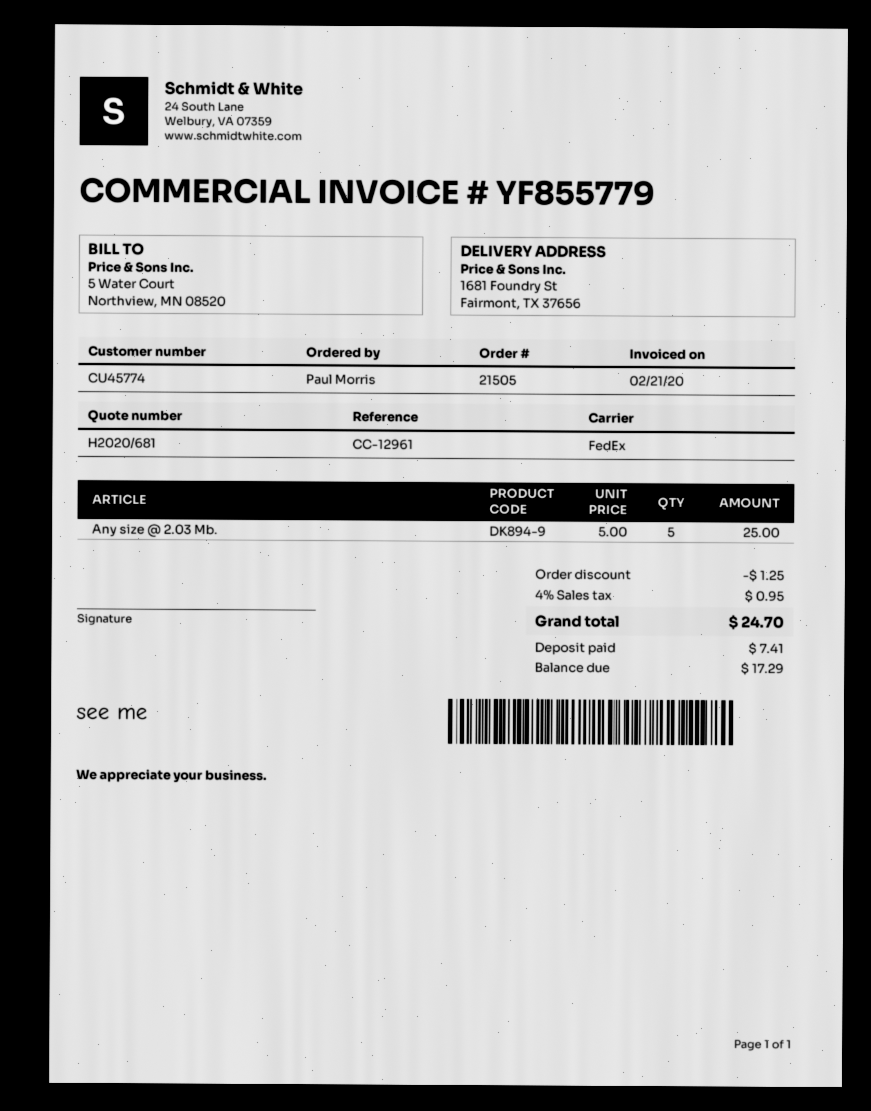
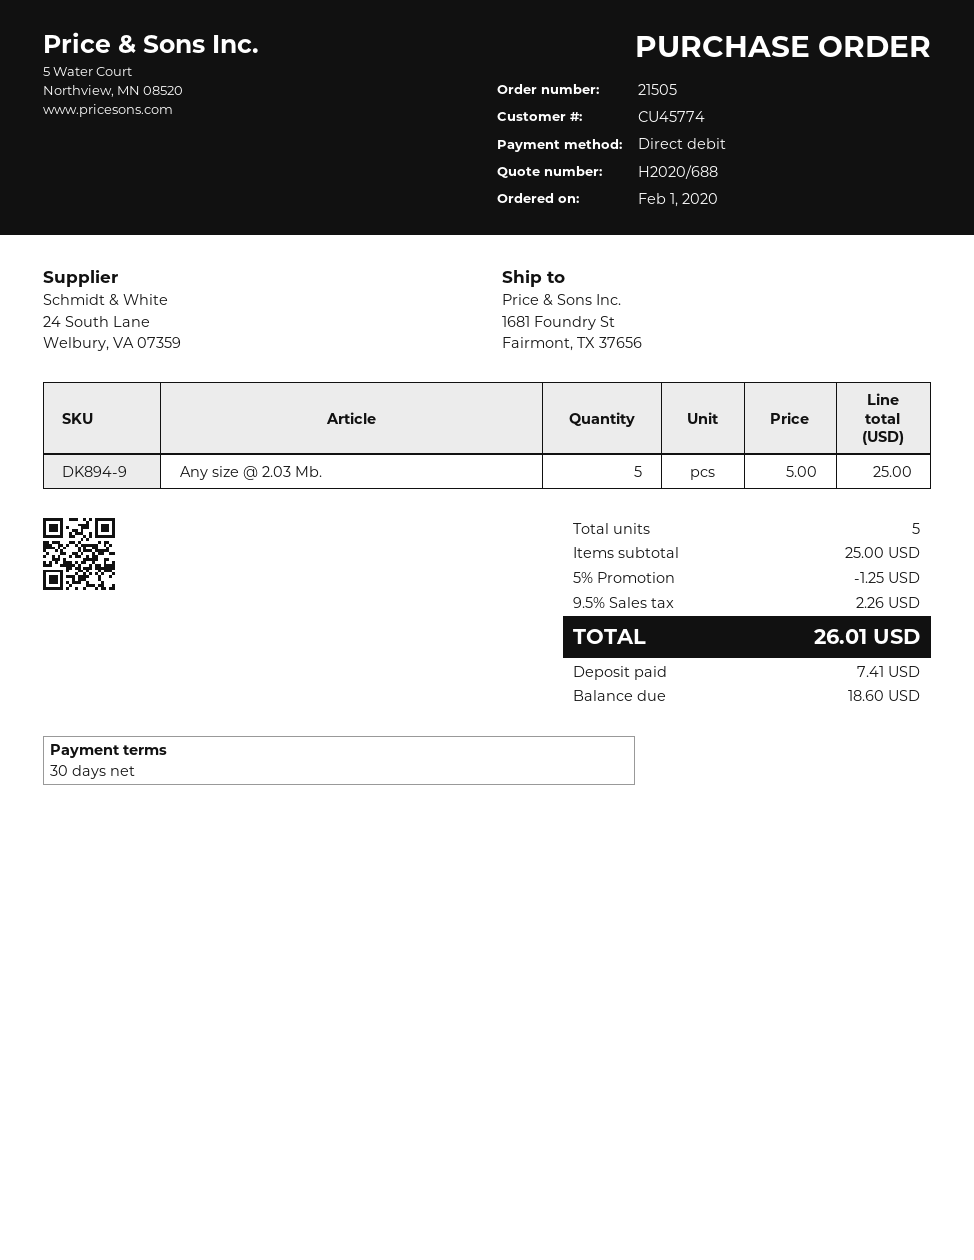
quote number: H2020/681 -> H2020/688
tax: 4% = 0.95 -> 9.5% = 2.26
total: 24.70 -> 26.01
balance: 17.29 -> 18.60

